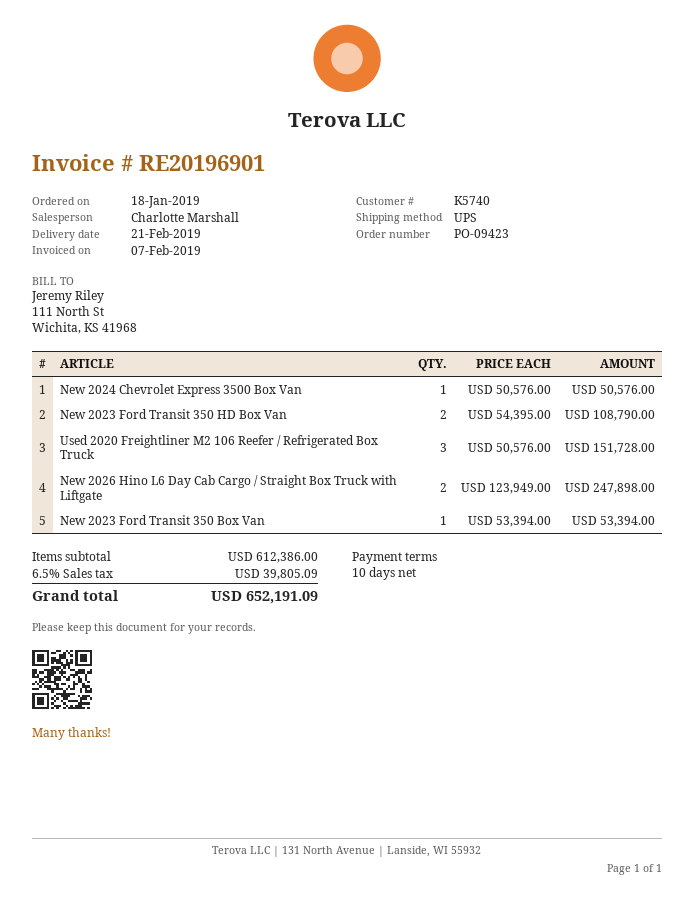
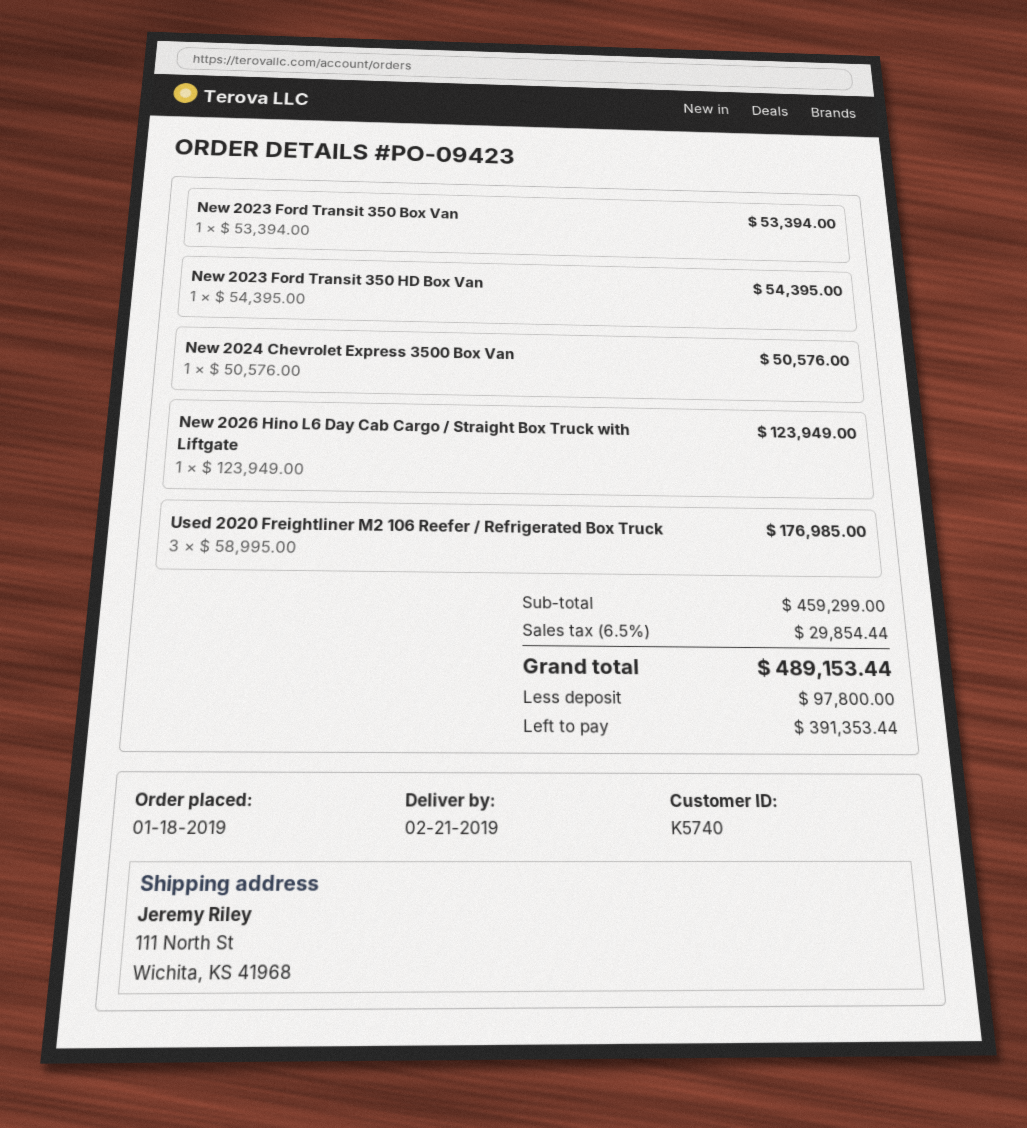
New 2023 Ford Transit 350 HD Box Van: 2 x 54395.00 = 108790.00 -> 1 x 54395.00 = 54395.00
Used 2020 Freightliner M2 106 Reefer / Refrigerated Box Truck: 3 x 50576.00 = 151728.00 -> 3 x 58995.00 = 176985.00
New 2026 Hino L6 Day Cab Cargo / Straight Box Truck with Liftgate: 2 x 123949.00 = 247898.00 -> 1 x 123949.00 = 123949.00
subtotal: 612386.00 -> 459299.00
tax: 6.5% = 39805.09 -> 6.5% = 29854.44
total: 652191.09 -> 489153.44

